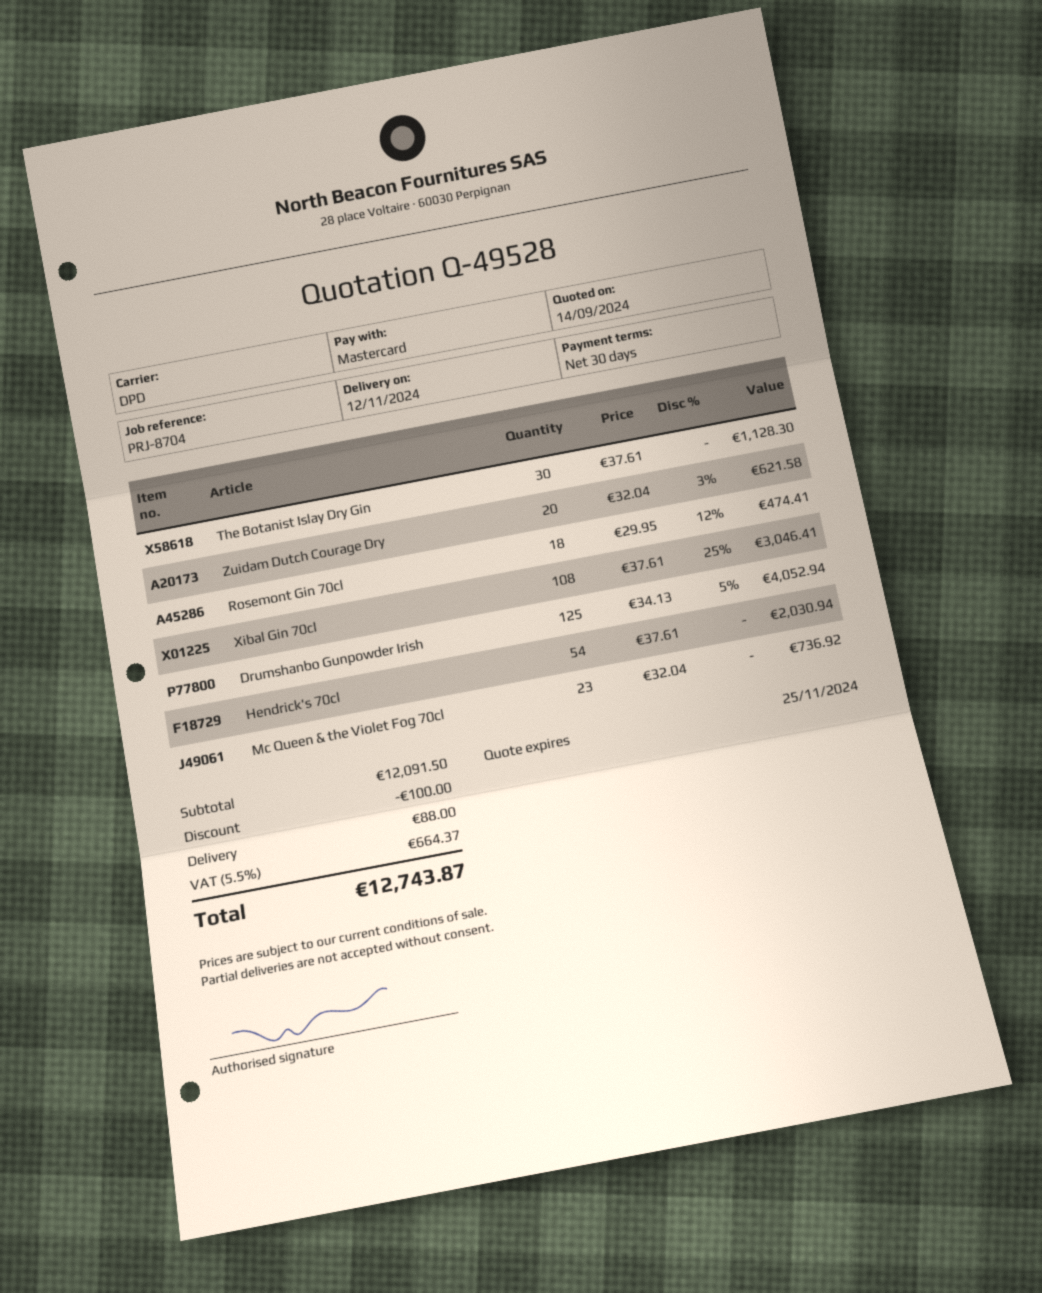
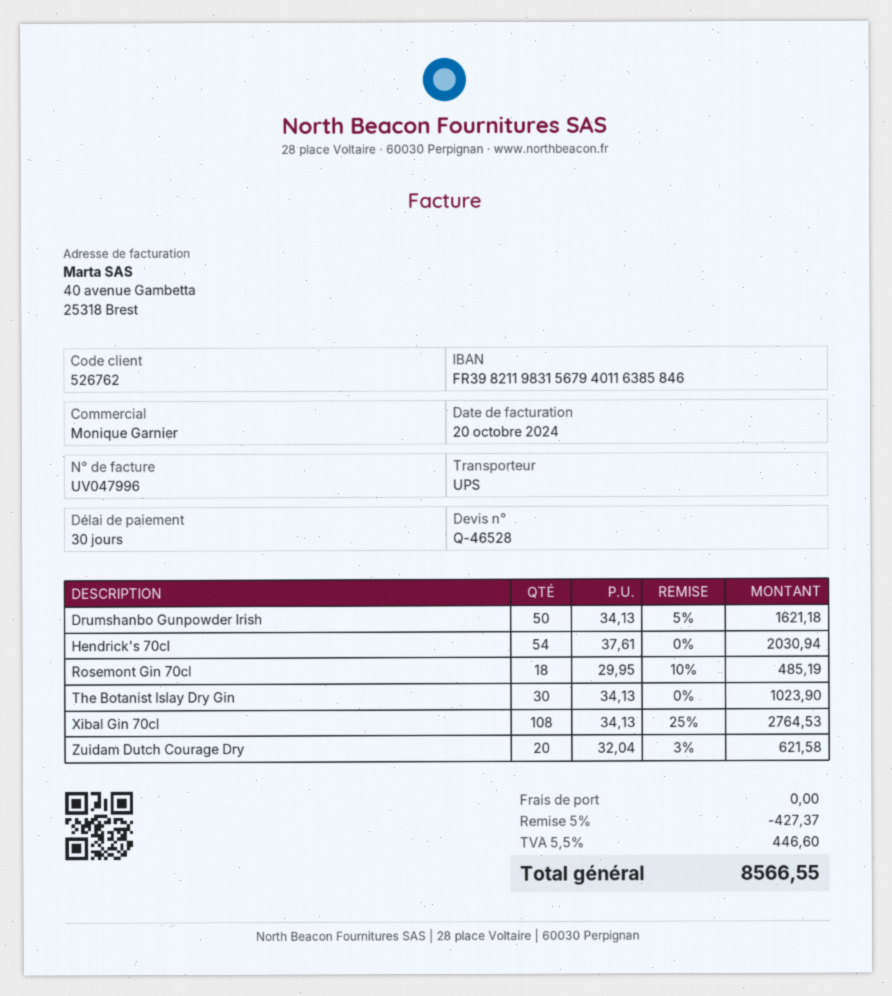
quote number: Q-49528 -> Q-46528
shipping method: DPD -> UPS
The Botanist Islay Dry Gin: 30 x 37.61 = 1128.30 -> 30 x 34.13 = 1023.90
Rosemont Gin 70cl: 18 x 29.95 - 12% = 474.41 -> 18 x 29.95 - 10% = 485.19
Xibal Gin 70cl: 108 x 37.61 - 25% = 3046.41 -> 108 x 34.13 - 25% = 2764.53
Drumshanbo Gunpowder Irish: 125 x 34.13 - 5% = 4052.94 -> 50 x 34.13 - 5% = 1621.18
Mc Queen & the Violet Fog 70cl: 23 x 32.04 = 736.92 -> none
discount: 100.00 -> 427.37
shipping: 88.00 -> 0.00
tax: 5.5% = 664.37 -> 5.5% = 446.60
total: 12743.87 -> 8566.55

